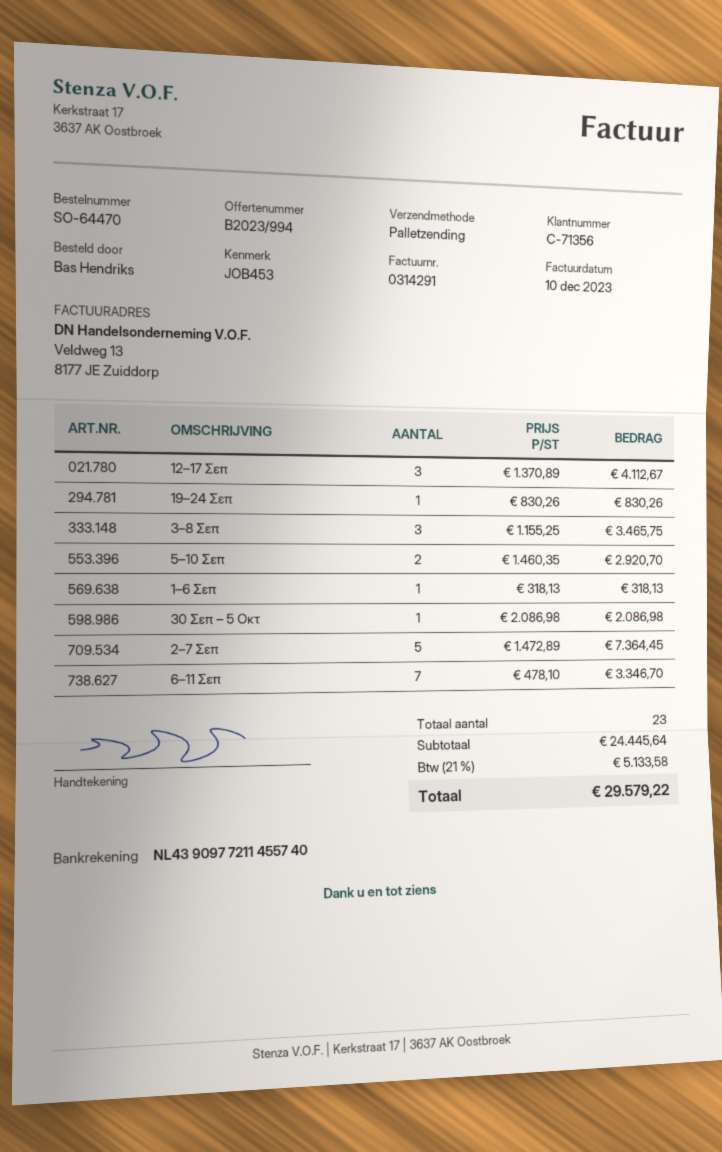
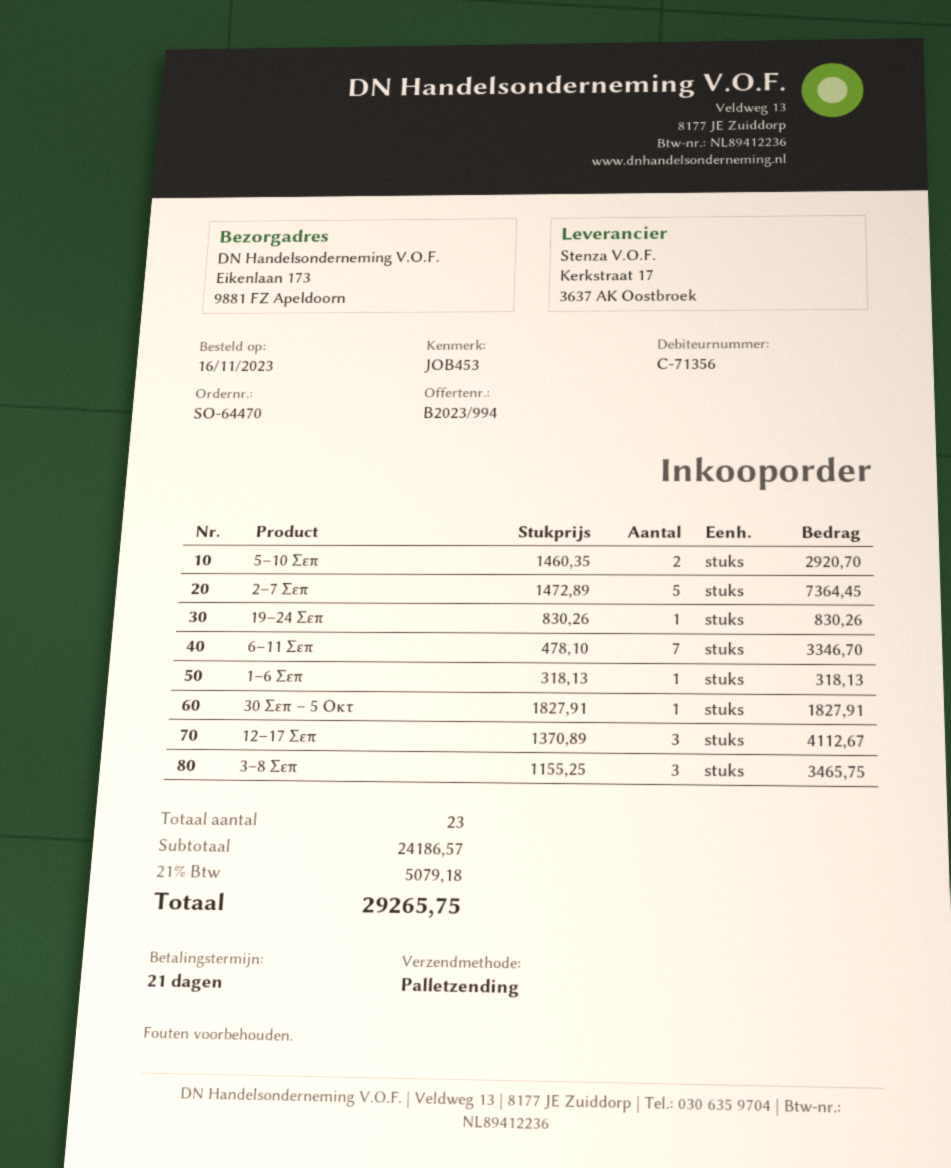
30 Σεπ – 5 Οκτ: 1 x 2086.98 = 2086.98 -> 1 x 1827.91 = 1827.91
subtotal: 24445.64 -> 24186.57
tax: 21% = 5133.58 -> 21% = 5079.18
total: 29579.22 -> 29265.75

